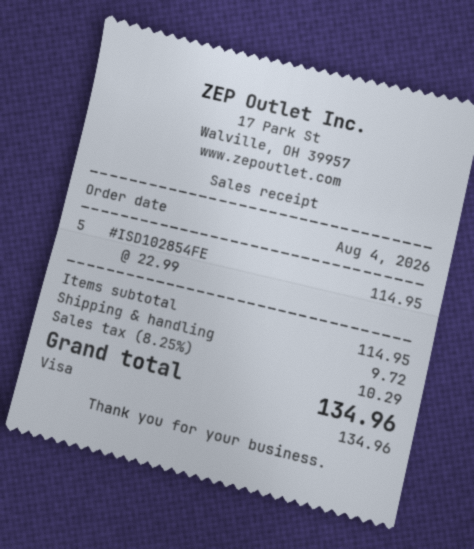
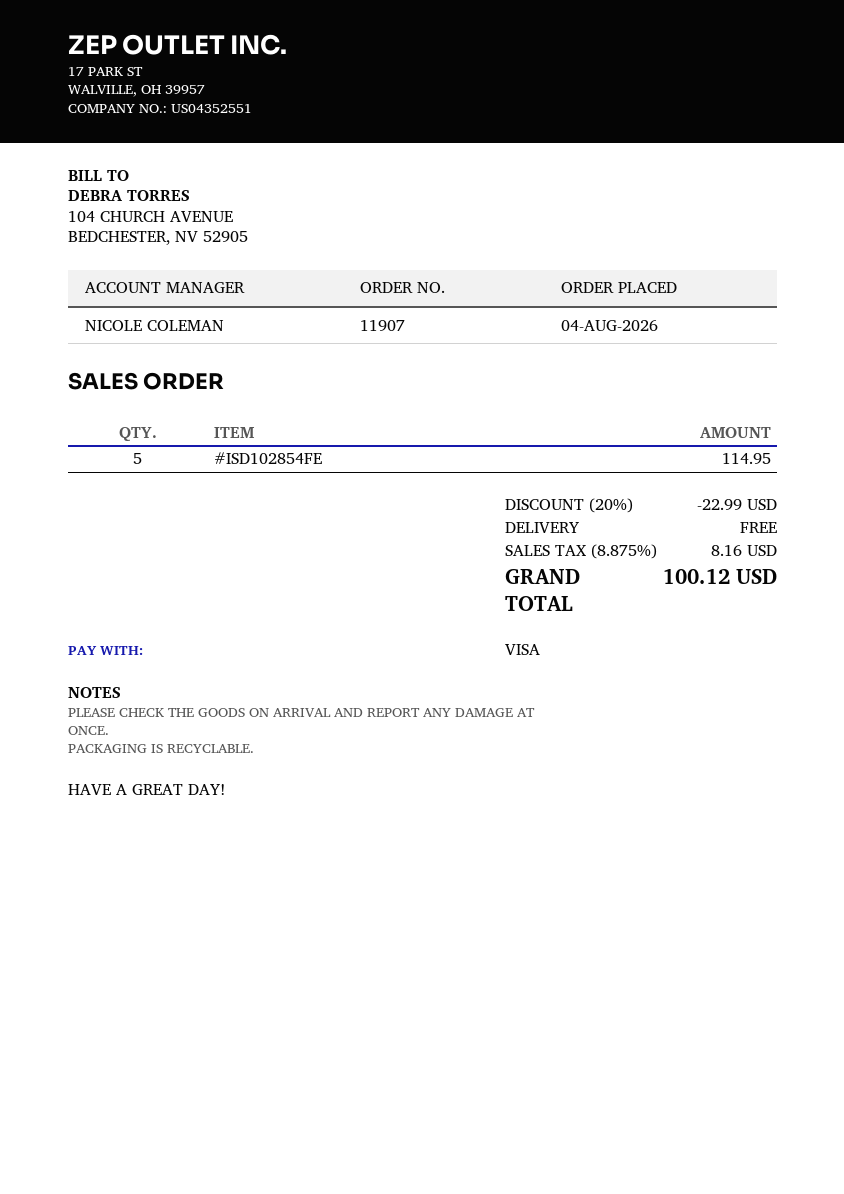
discount: none -> 20% = 22.99
shipping: 9.72 -> 0.00
tax: 8.25% = 10.29 -> 8.875% = 8.16
total: 134.96 -> 100.12

